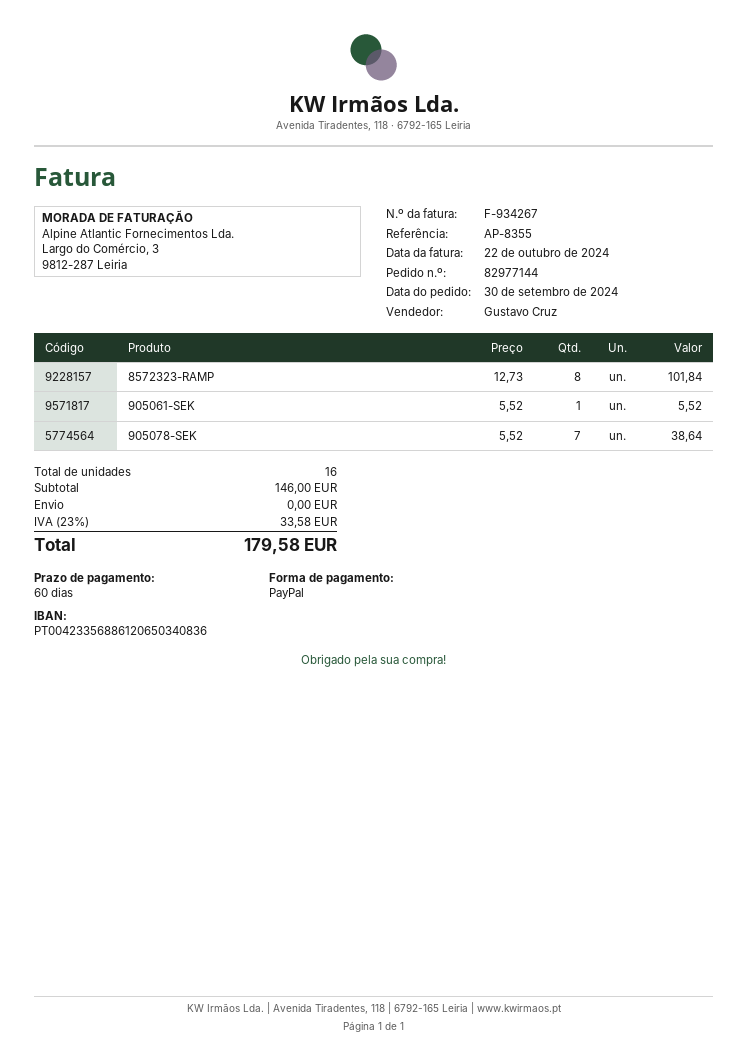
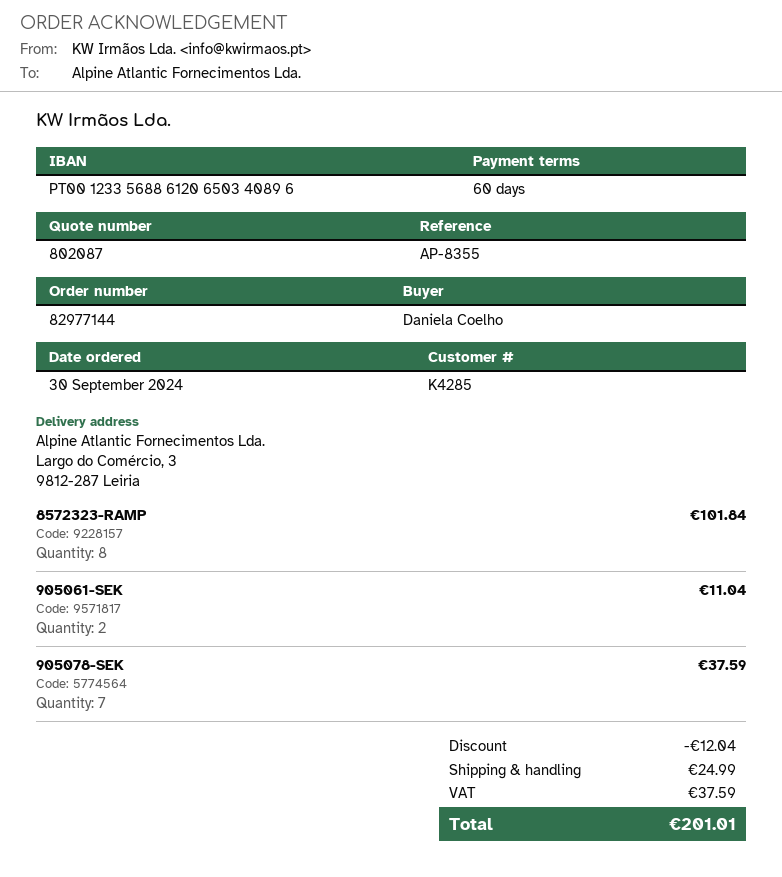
bank account: PT00423356886120650340836 -> PT00123356886120650340896
905061-SEK: 1 for 5.52 -> 2 for 11.04
905078-SEK: 7 for 38.64 -> 7 for 37.59
discount: none -> 12.04
shipping: 0.00 -> 24.99
tax: 33.58 -> 37.59
total: 179.58 -> 201.01

